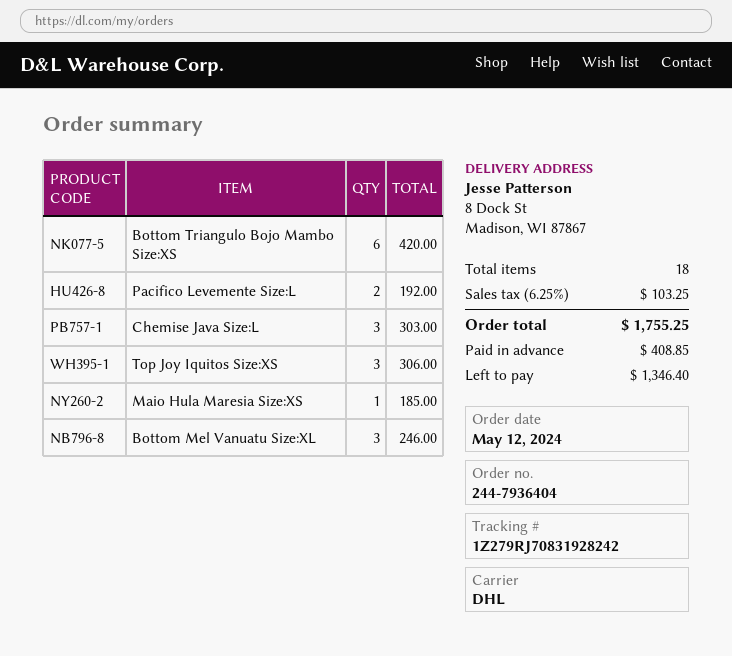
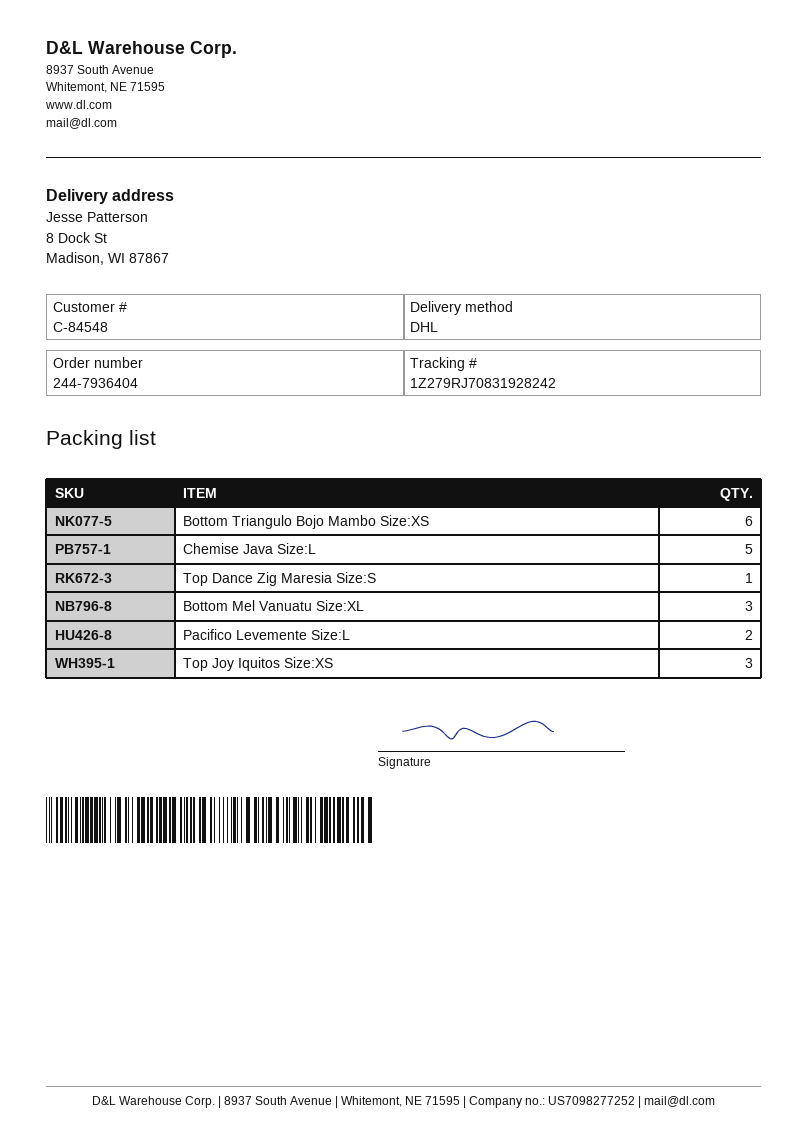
Chemise Java Size:L: 3 -> 5
Maio Hula Maresia Size:XS: 1 -> none
Top Dance Zig Maresia Size:S: none -> 1

